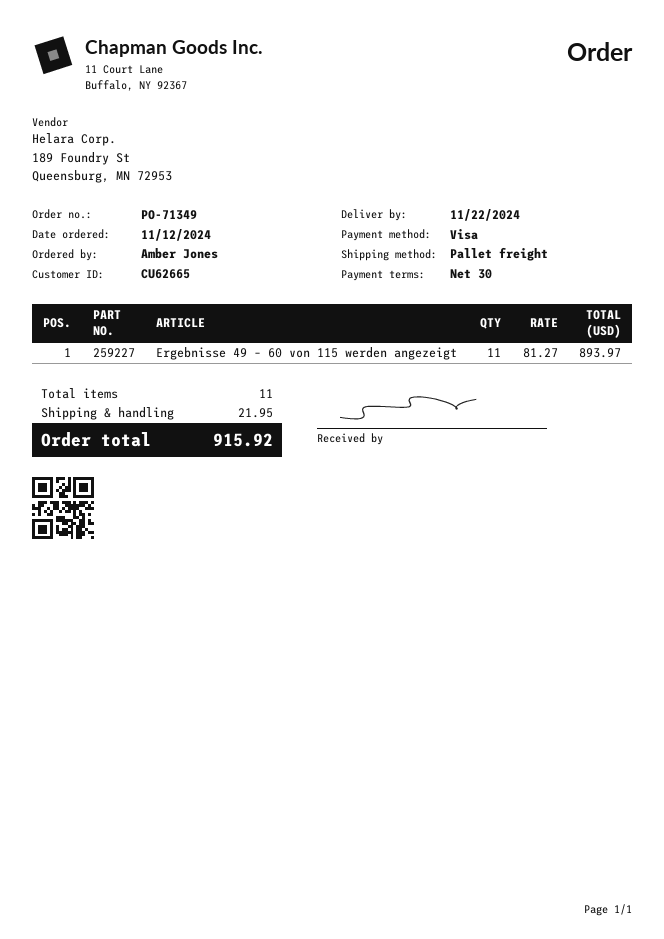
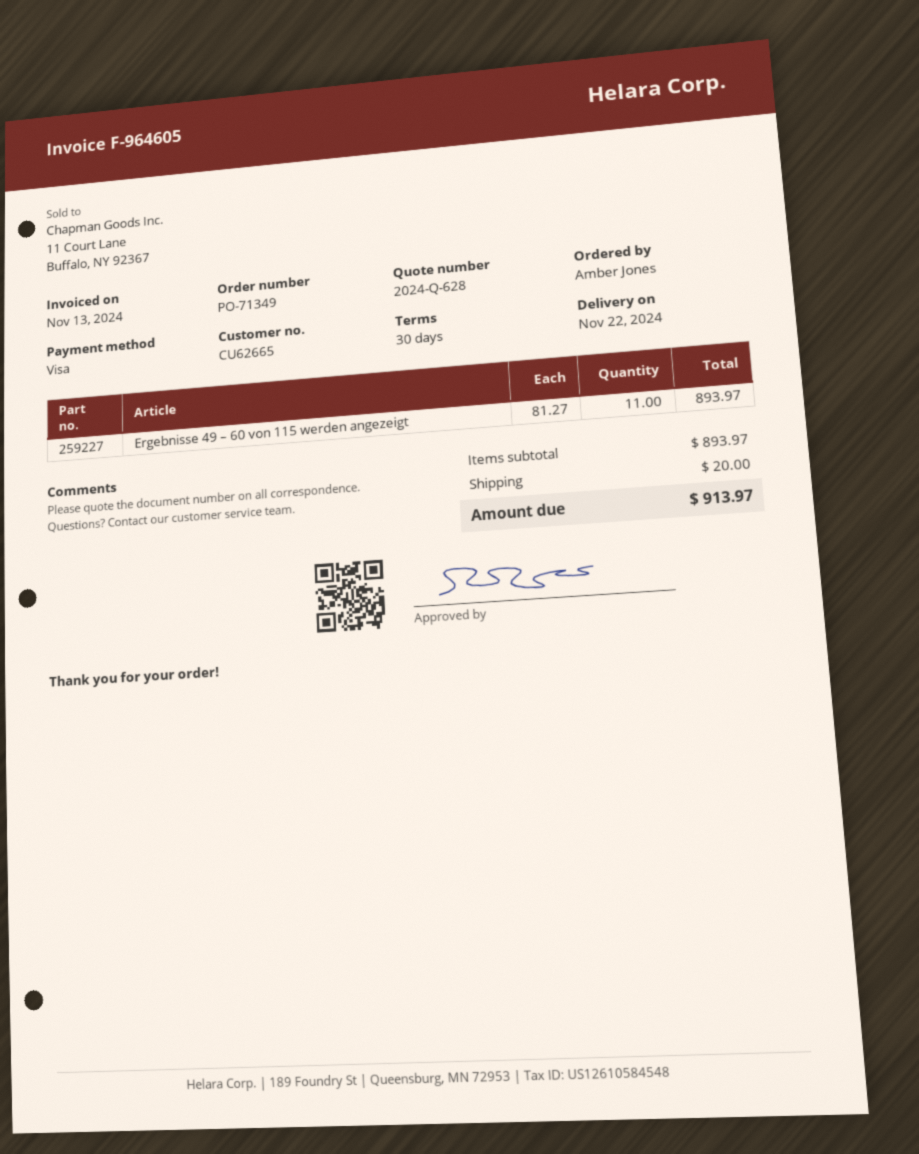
shipping: 21.95 -> 20.00
total: 915.92 -> 913.97

